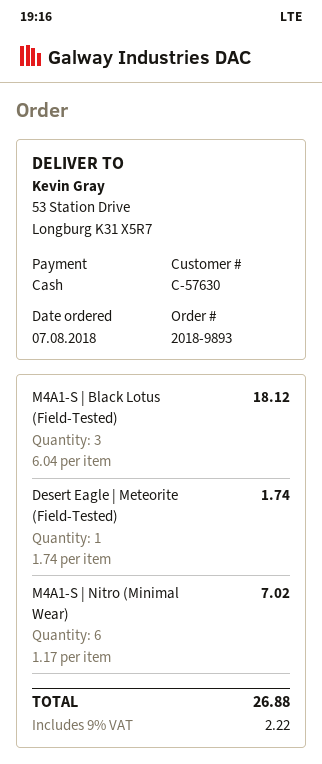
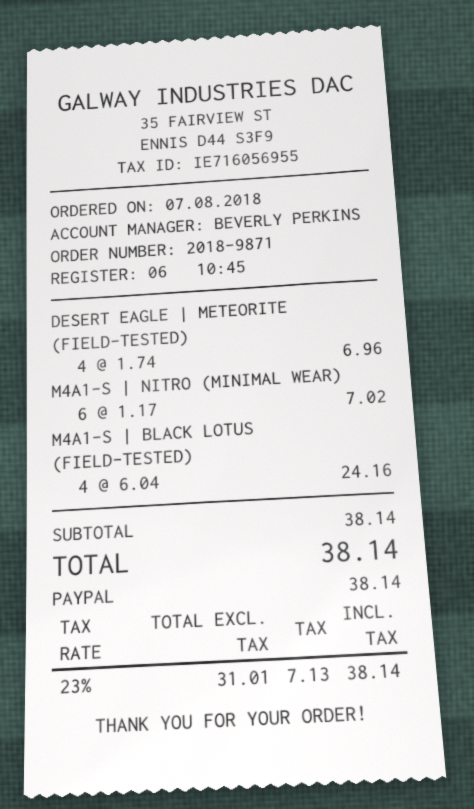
order number: 2018-9893 -> 2018-9871
payment method: cash -> PayPal
M4A1-S | Black Lotus (Field-Tested): 3 x 6.04 = 18.12 -> 4 x 6.04 = 24.16
Desert Eagle | Meteorite (Field-Tested): 1 x 1.74 = 1.74 -> 4 x 1.74 = 6.96
tax: 9% = 2.22 -> 23% = 7.13
total: 26.88 -> 38.14

